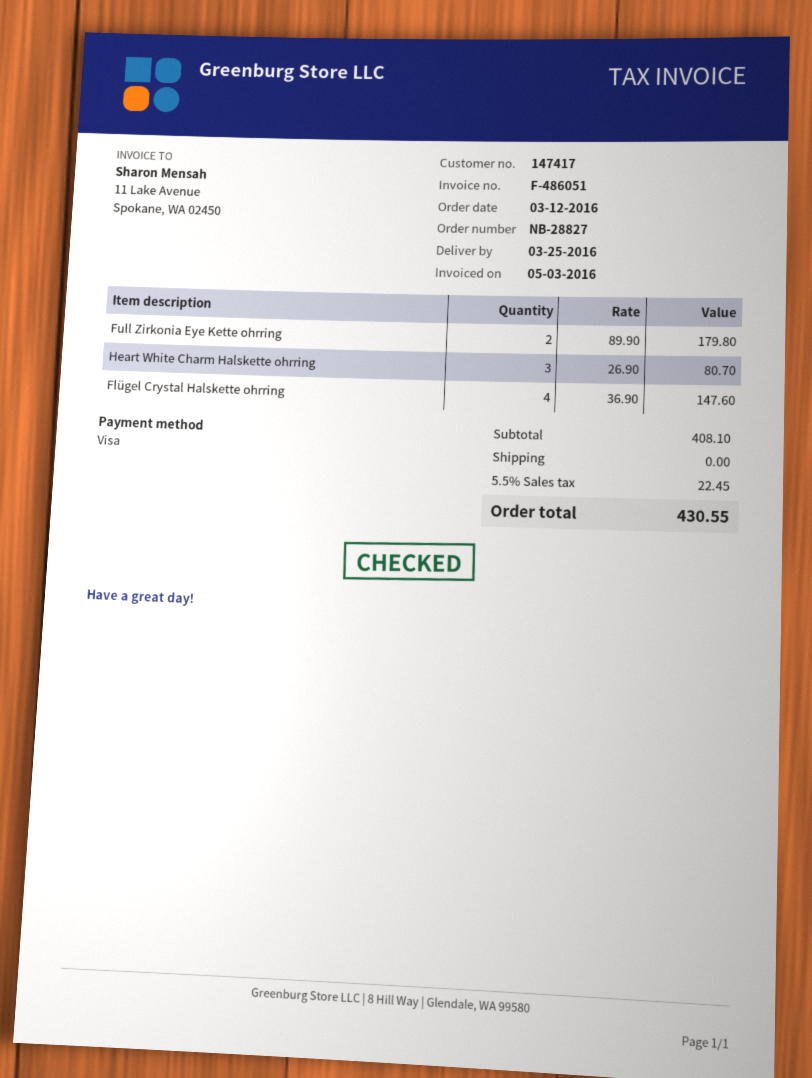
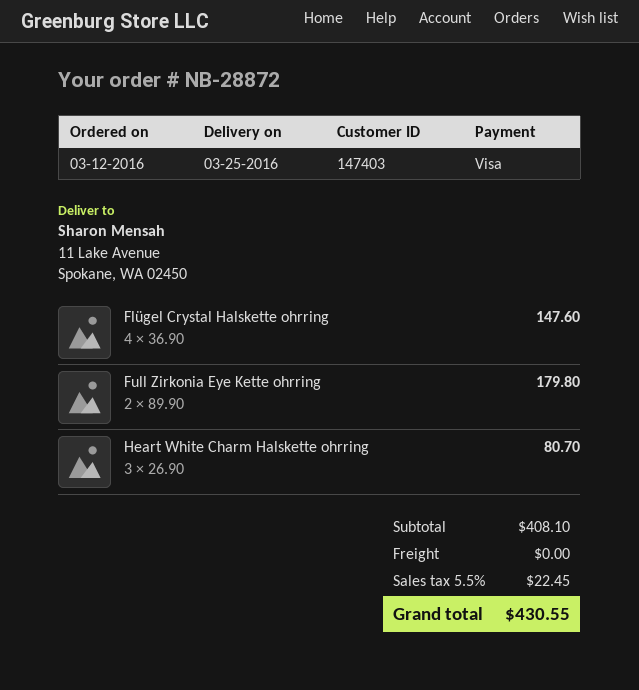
order number: NB-28827 -> NB-28872
customer number: 147417 -> 147403

